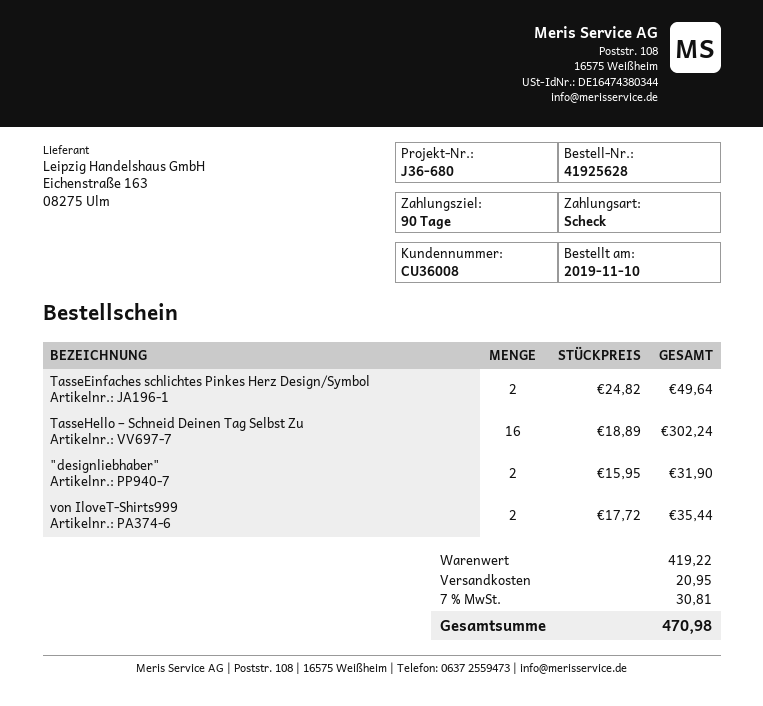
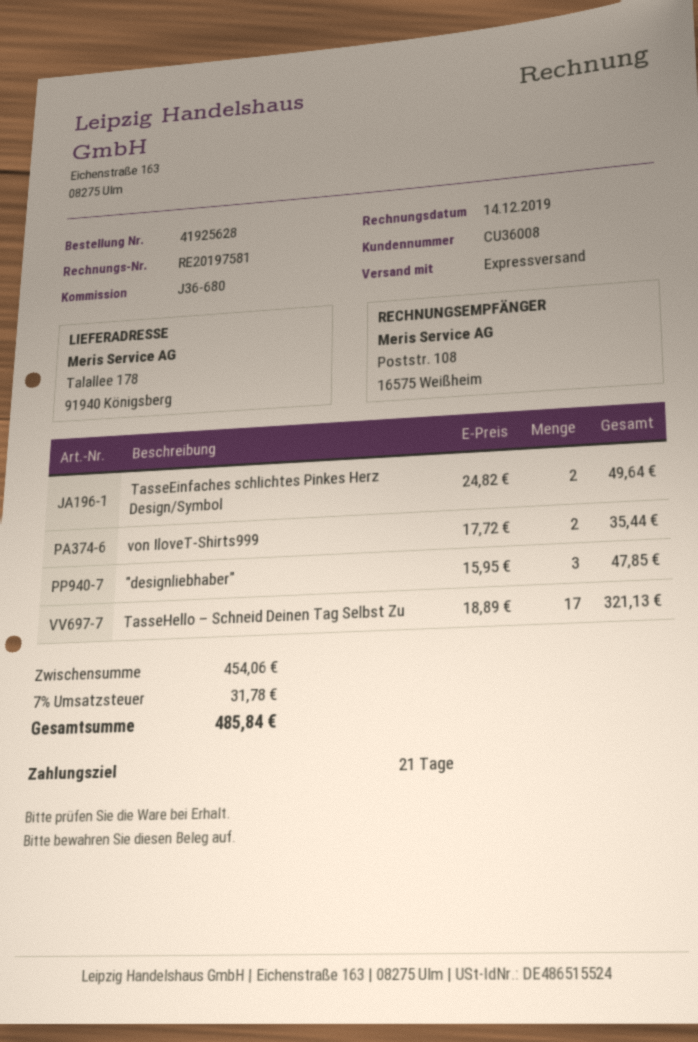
payment terms: 90 days -> 21 days
TasseHello – Schneid Deinen Tag Selbst Zu: 16 x 18.89 = 302.24 -> 17 x 18.89 = 321.13
"designliebhaber": 2 x 15.95 = 31.90 -> 3 x 15.95 = 47.85
subtotal: 419.22 -> 454.06
shipping: 20.95 -> none
tax: 7% = 30.81 -> 7% = 31.78
total: 470.98 -> 485.84

